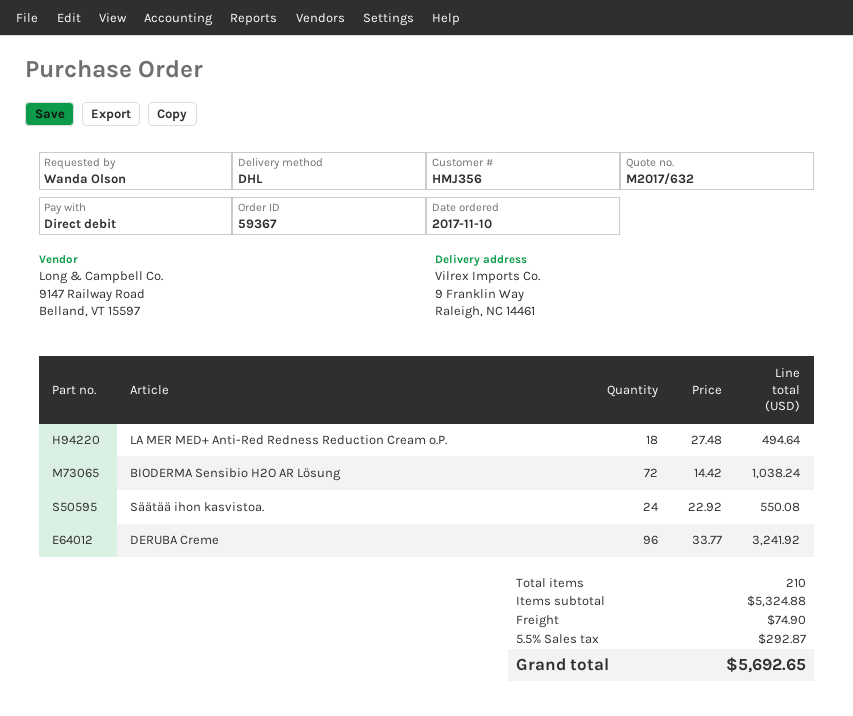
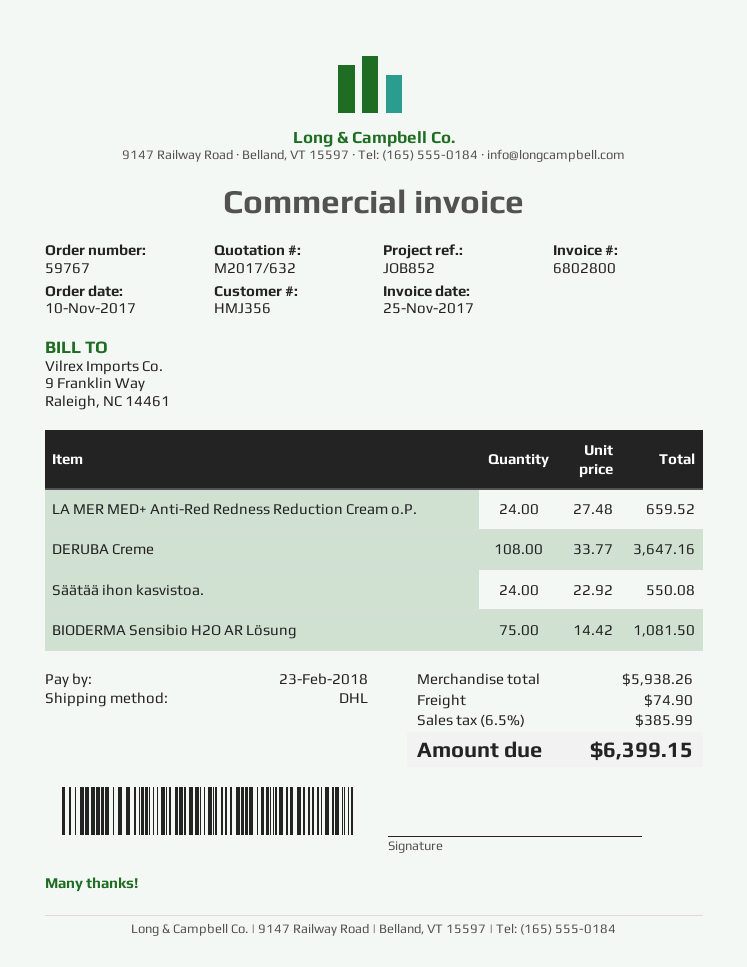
order number: 59367 -> 59767
LA MER MED+ Anti-Red Redness Reduction Cream o.P.: 18 x 27.48 = 494.64 -> 24 x 27.48 = 659.52
BIODERMA Sensibio H2O AR Lösung: 72 x 14.42 = 1038.24 -> 75 x 14.42 = 1081.50
DERUBA Creme: 96 x 33.77 = 3241.92 -> 108 x 33.77 = 3647.16
subtotal: 5324.88 -> 5938.26
tax: 5.5% = 292.87 -> 6.5% = 385.99
total: 5692.65 -> 6399.15

